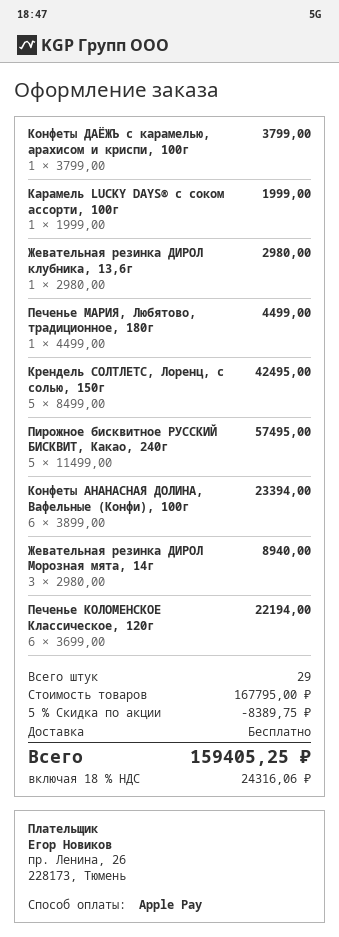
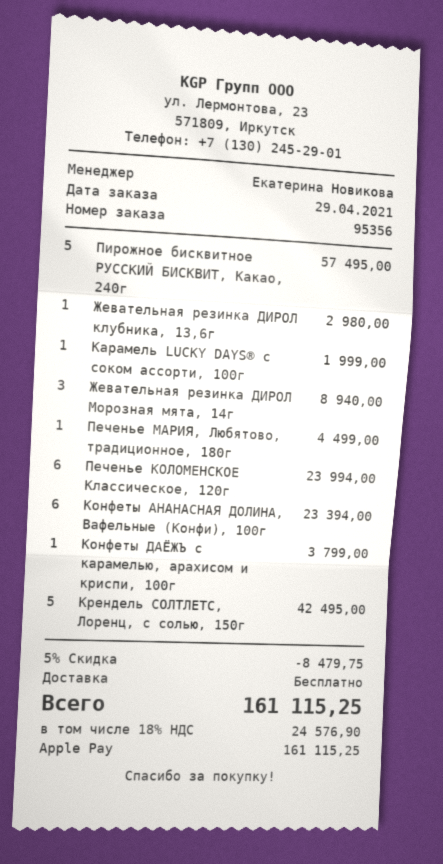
Печенье КОЛОМЕНСКОЕ Классическое, 120г: 6 for 22194.00 -> 6 for 23994.00
discount: 5% = 8389.75 -> 5% = 8479.75
tax: 18% = 24316.06 -> 18% = 24576.90
total: 159405.25 -> 161115.25

